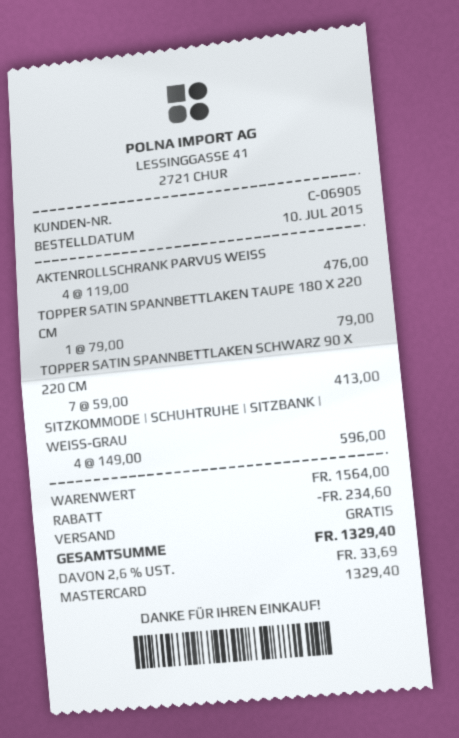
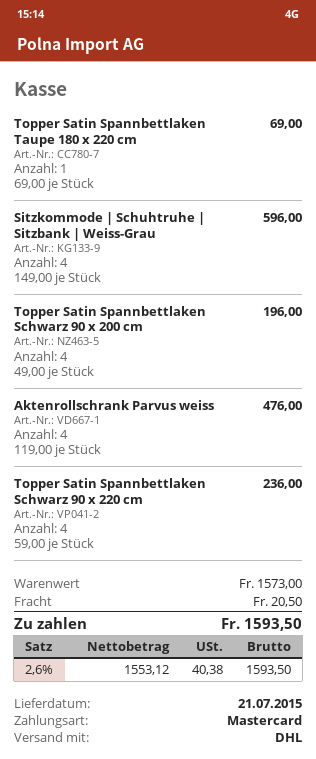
TOPPER SATIN SPANNBETTLAKEN TAUPE 180 X 220 CM: 1 x 79.00 = 79.00 -> 1 x 69.00 = 69.00
TOPPER SATIN SPANNBETTLAKEN SCHWARZ 90 X 220 CM: 7 x 59.00 = 413.00 -> 4 x 59.00 = 236.00
Topper Satin Spannbettlaken Schwarz 90 x 200 cm: none -> 4 x 49.00 = 196.00
subtotal: 1564.00 -> 1573.00
discount: 234.60 -> none
shipping: 0.00 -> 20.50
tax: 2.6% = 33.69 -> 2.6% = 40.38
total: 1329.40 -> 1593.50

